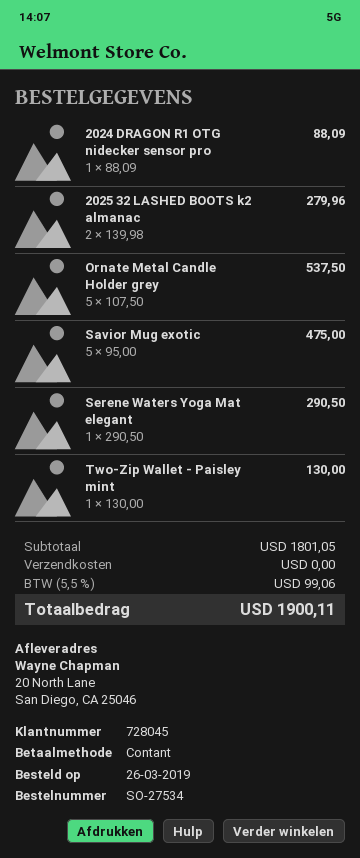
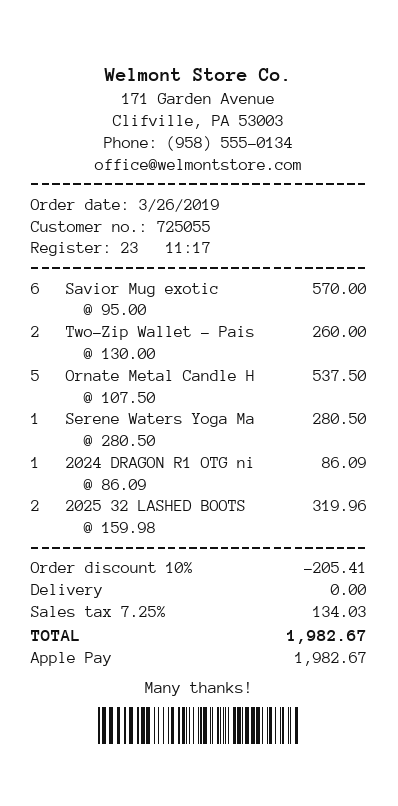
customer number: 728045 -> 725055
payment method: cash -> Apple Pay
2024 DRAGON R1 OTG nidecker sensor pro: 1 x 88.09 = 88.09 -> 1 x 86.09 = 86.09
2025 32 LASHED BOOTS k2 almanac: 2 x 139.98 = 279.96 -> 2 x 159.98 = 319.96
Savior Mug exotic: 5 x 95.00 = 475.00 -> 6 x 95.00 = 570.00
Serene Waters Yoga Mat elegant: 1 x 290.50 = 290.50 -> 1 x 280.50 = 280.50
Two-Zip Wallet - Paisley mint: 1 x 130.00 = 130.00 -> 2 x 130.00 = 260.00
discount: none -> 10% = 205.41
tax: 5.5% = 99.06 -> 7.25% = 134.03
total: 1900.11 -> 1982.67

